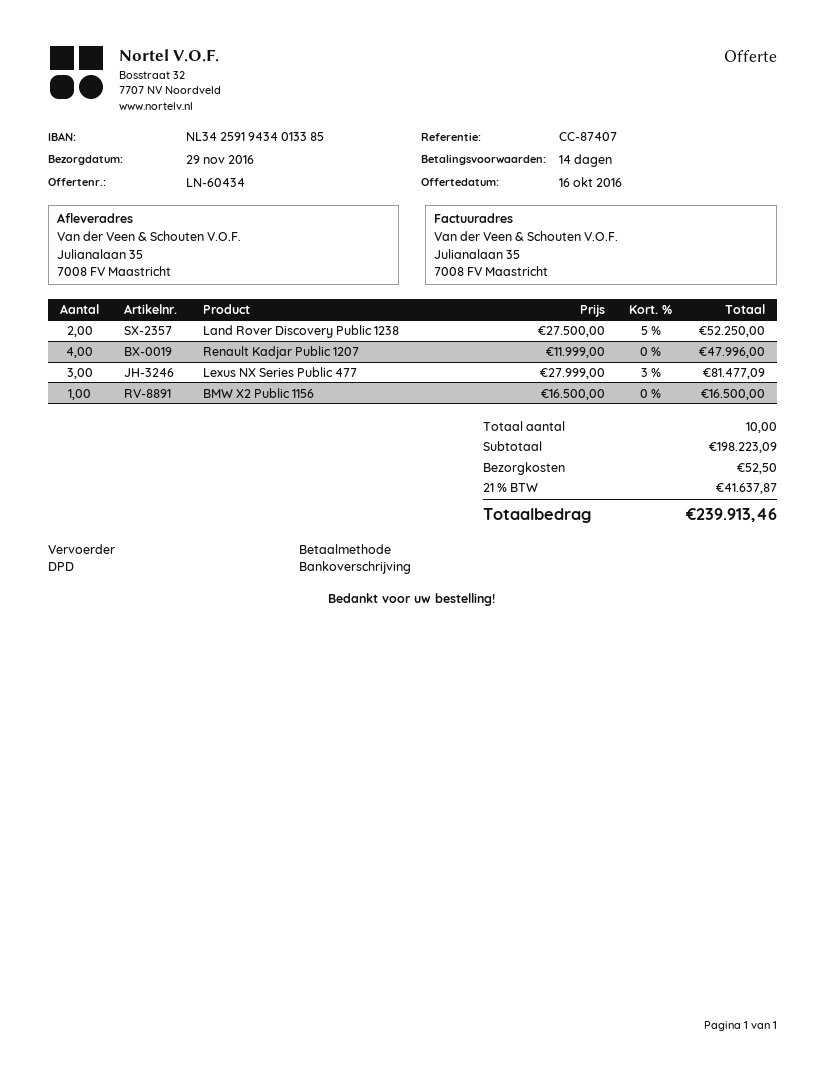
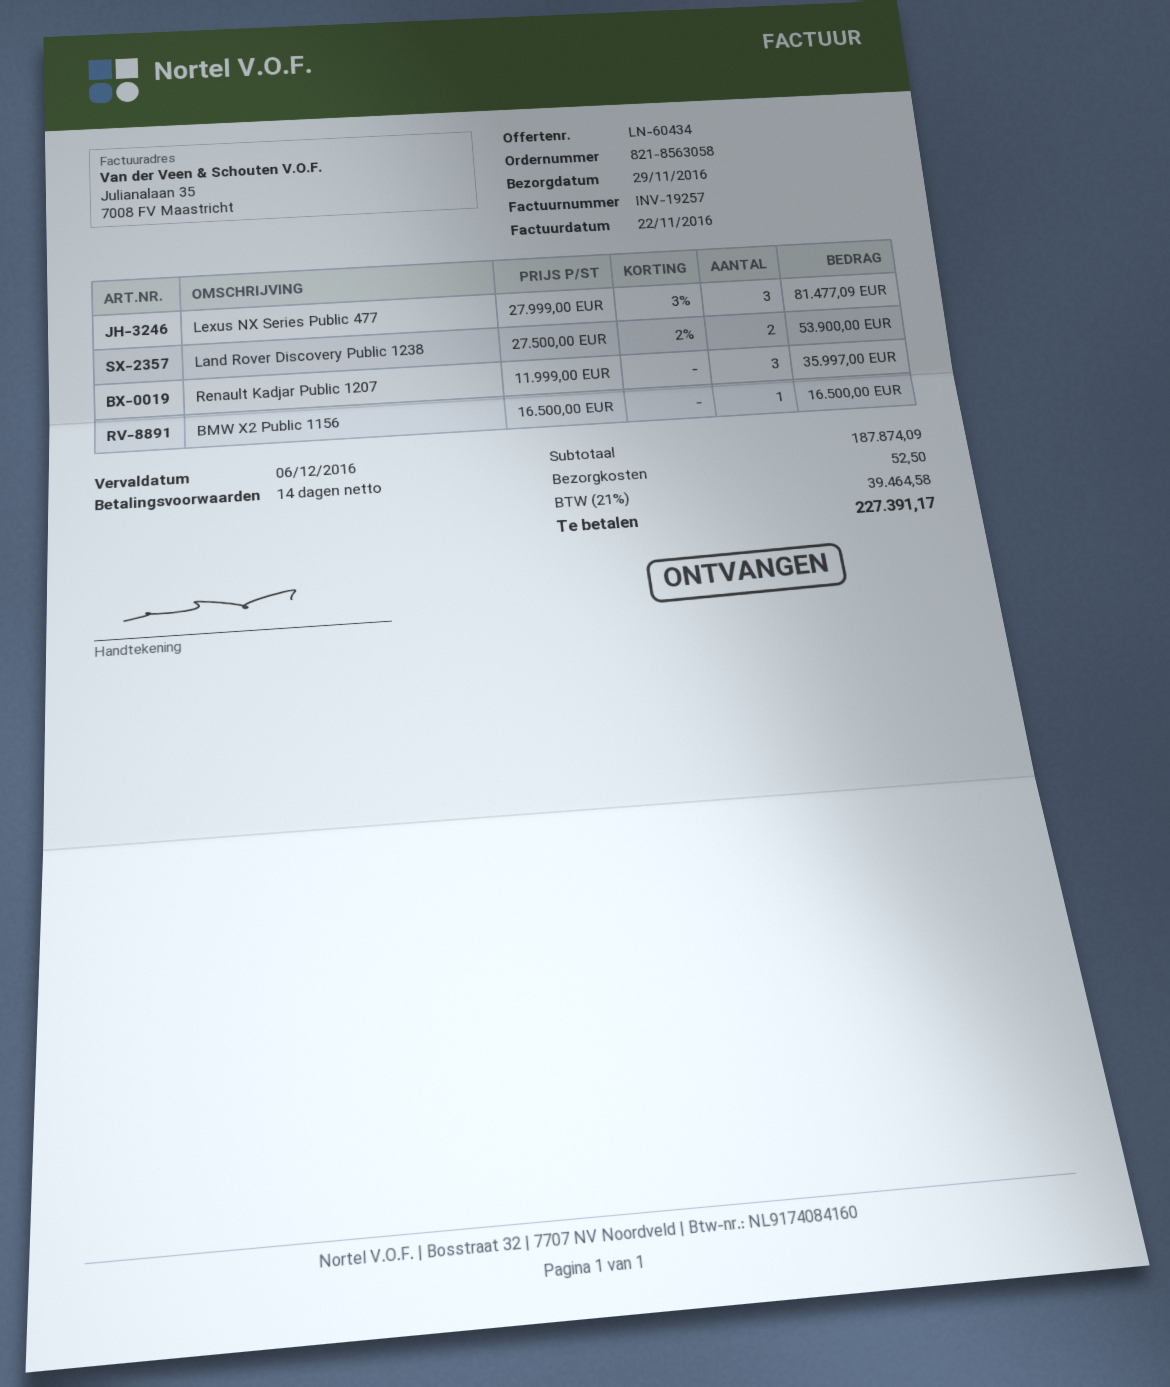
Land Rover Discovery Public 1238: 2 x 27500.00 - 5% = 52250.00 -> 2 x 27500.00 - 2% = 53900.00
Renault Kadjar Public 1207: 4 x 11999.00 = 47996.00 -> 3 x 11999.00 = 35997.00
subtotal: 198223.09 -> 187874.09
tax: 21% = 41637.87 -> 21% = 39464.58
total: 239913.46 -> 227391.17

